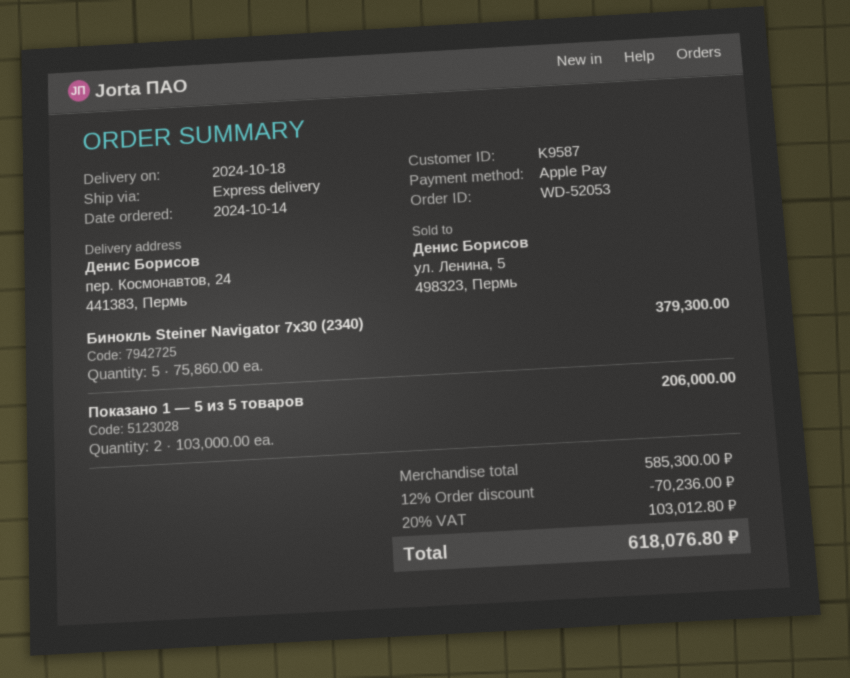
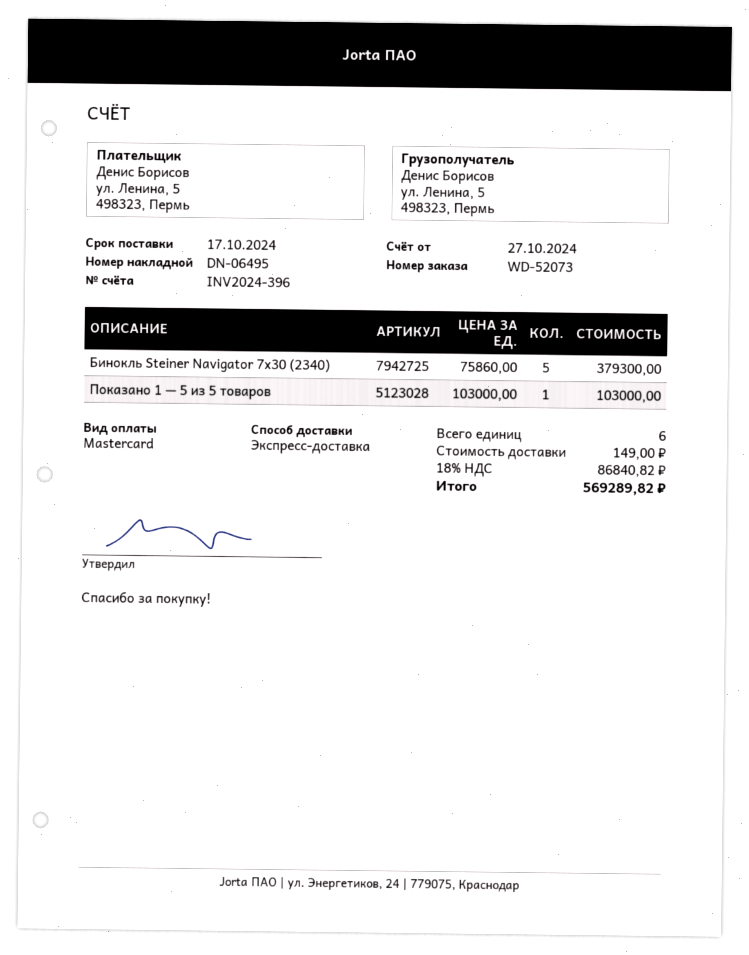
order number: WD-52053 -> WD-52073
delivery date: 2024-10-18 -> 2024-10-17
payment method: Apple Pay -> Mastercard
ship to: пер. Космонавтов, 24, 441383, Пермь -> ул. Ленина, 5, 498323, Пермь
Показано 1 — 5 из 5 товаров: 2 x 103000.00 = 206000.00 -> 1 x 103000.00 = 103000.00
discount: 12% = 70236.00 -> none
shipping: none -> 149.00
tax: 20% = 103012.80 -> 18% = 86840.82
total: 618076.80 -> 569289.82

